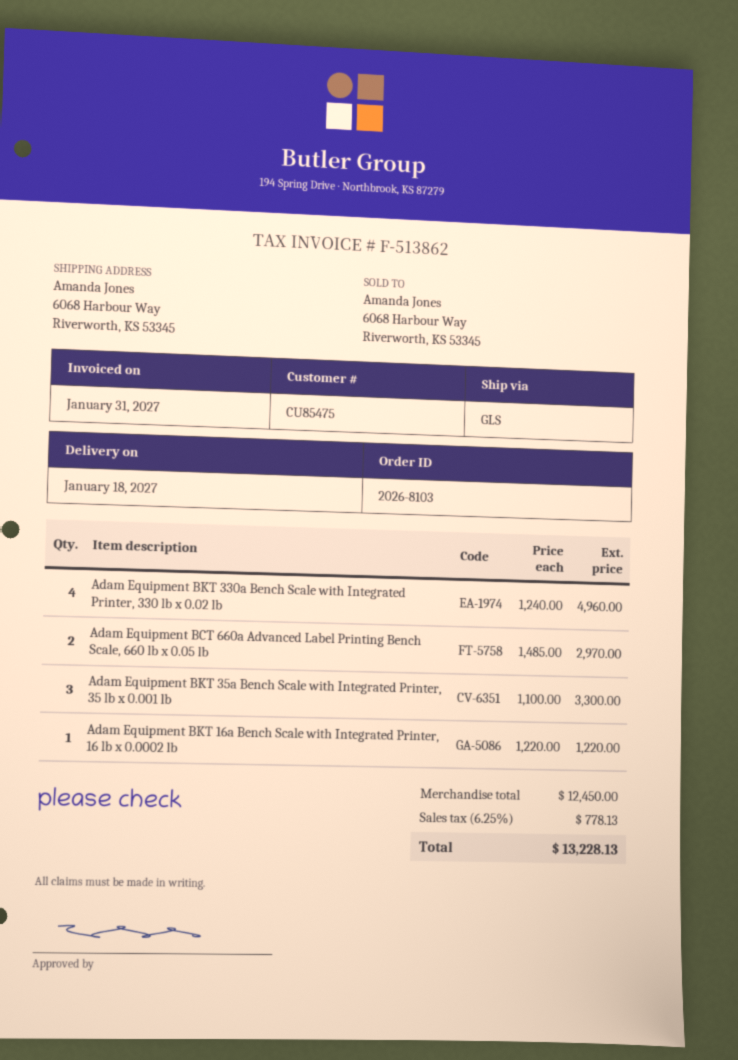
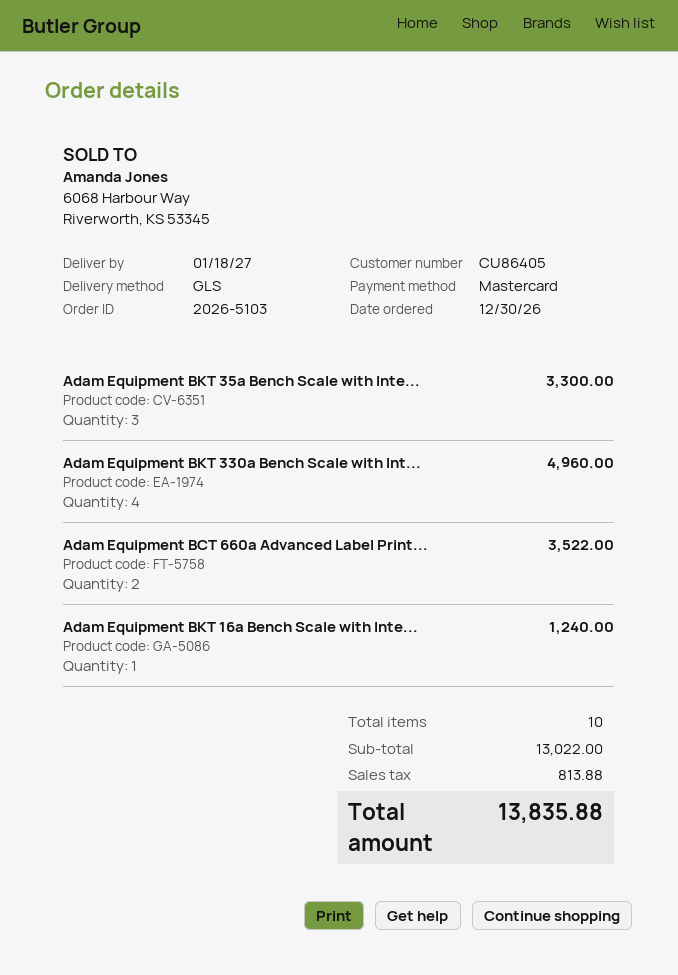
order number: 2026-8103 -> 2026-5103
customer number: CU85475 -> CU86405
Adam Equipment BCT 660a Advanced Label Printing Bench Scale, 660 lb x 0.05 lb: 2 for 2970.00 -> 2 for 3522.00
Adam Equipment BKT 16a Bench Scale with Integrated Printer, 16 lb x 0.0002 lb: 1 for 1220.00 -> 1 for 1240.00
subtotal: 12450.00 -> 13022.00
tax: 778.13 -> 813.88
total: 13228.13 -> 13835.88

